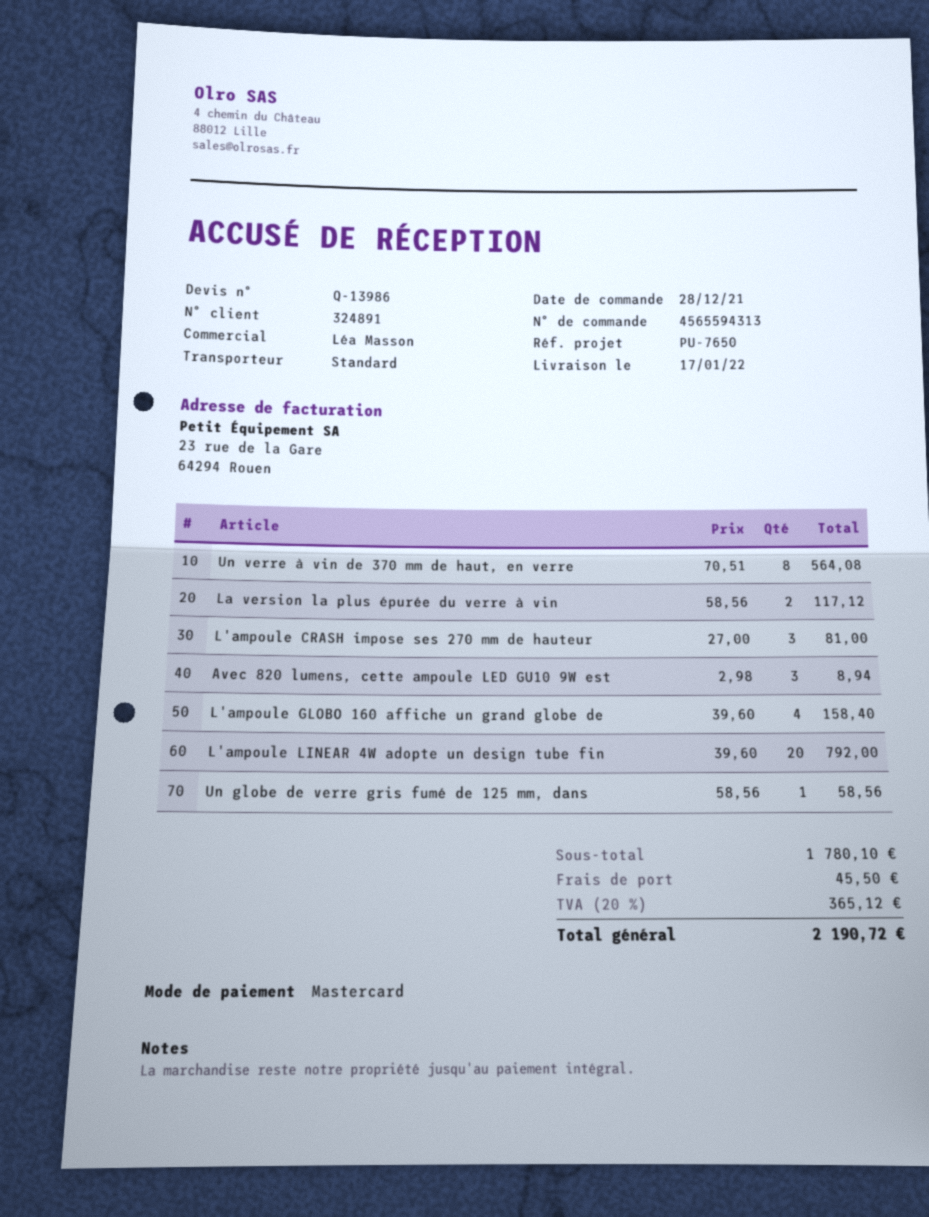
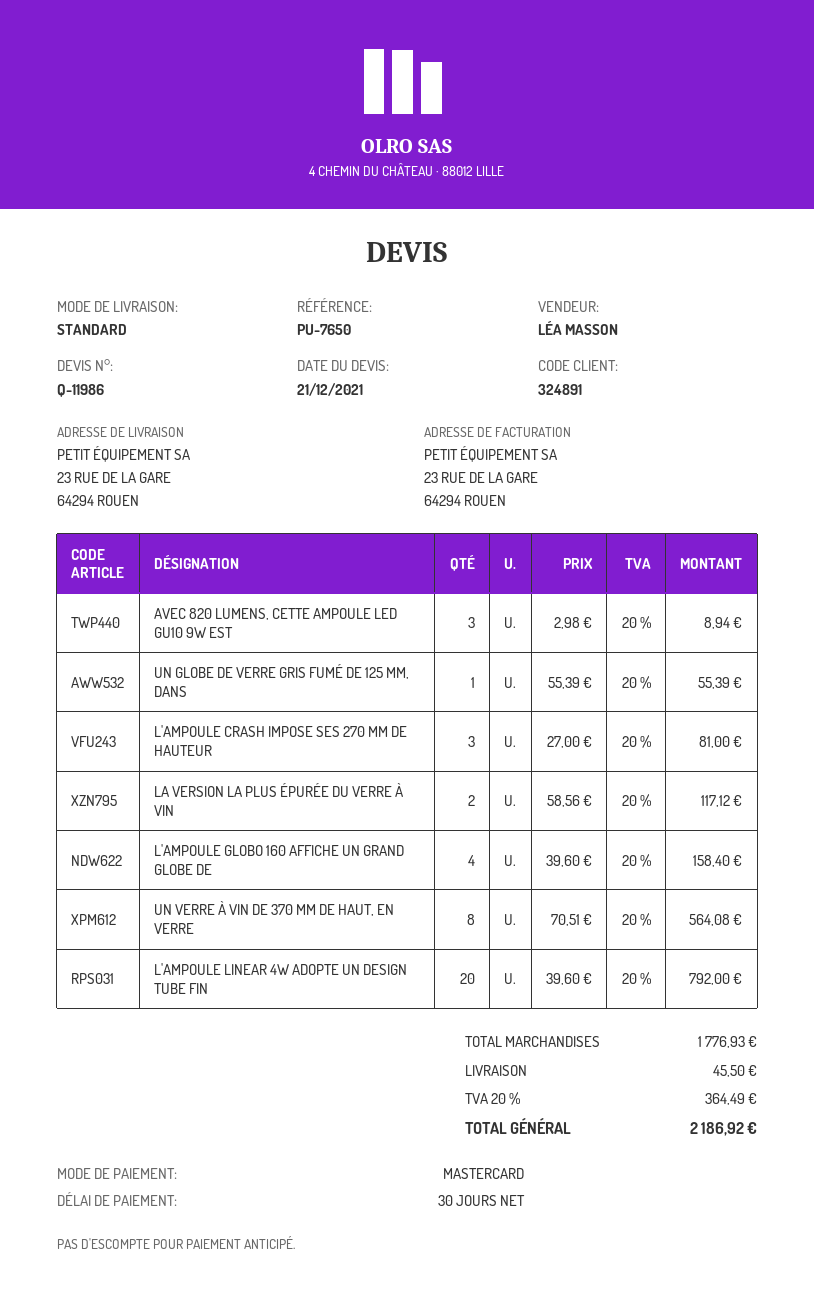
quote number: Q-13986 -> Q-11986
Un globe de verre gris fumé de 125 mm, dans: 1 x 58.56 = 58.56 -> 1 x 55.39 = 55.39
subtotal: 1780.10 -> 1776.93
tax: 20% = 365.12 -> 20% = 364.49
total: 2190.72 -> 2186.92

